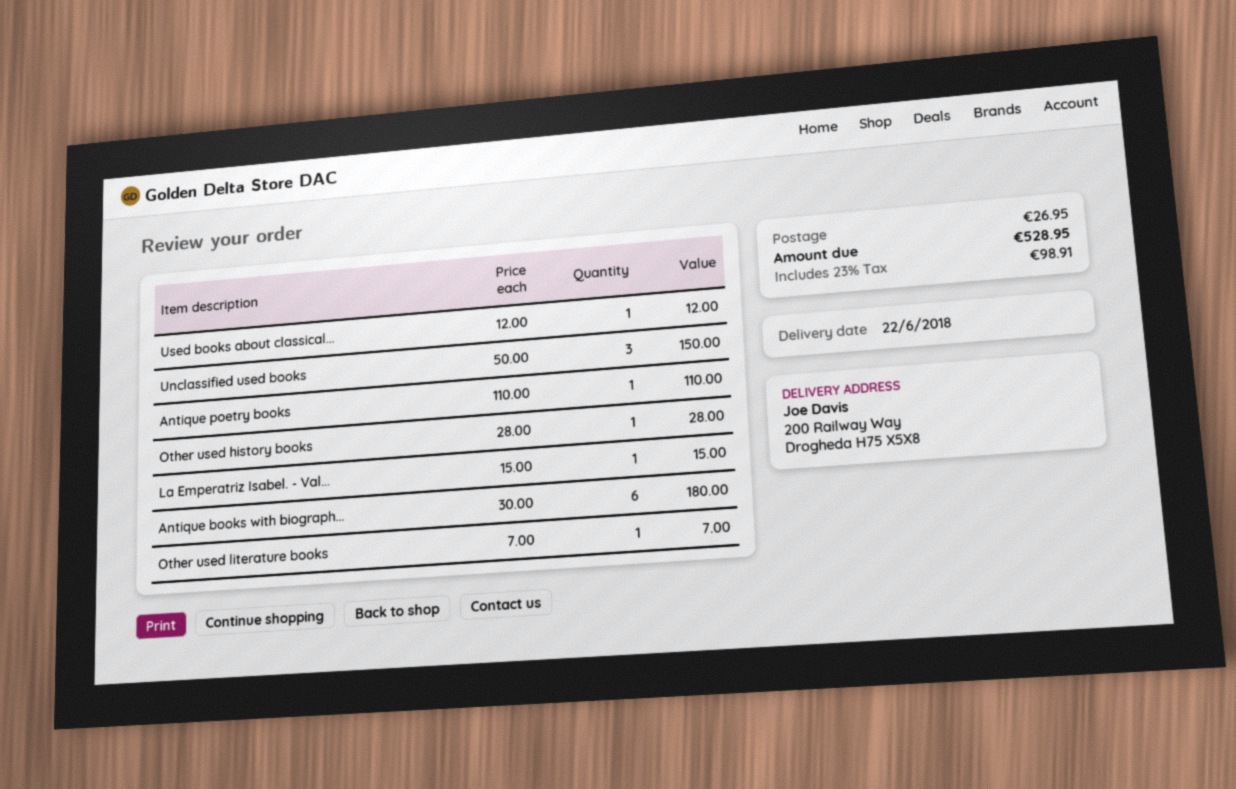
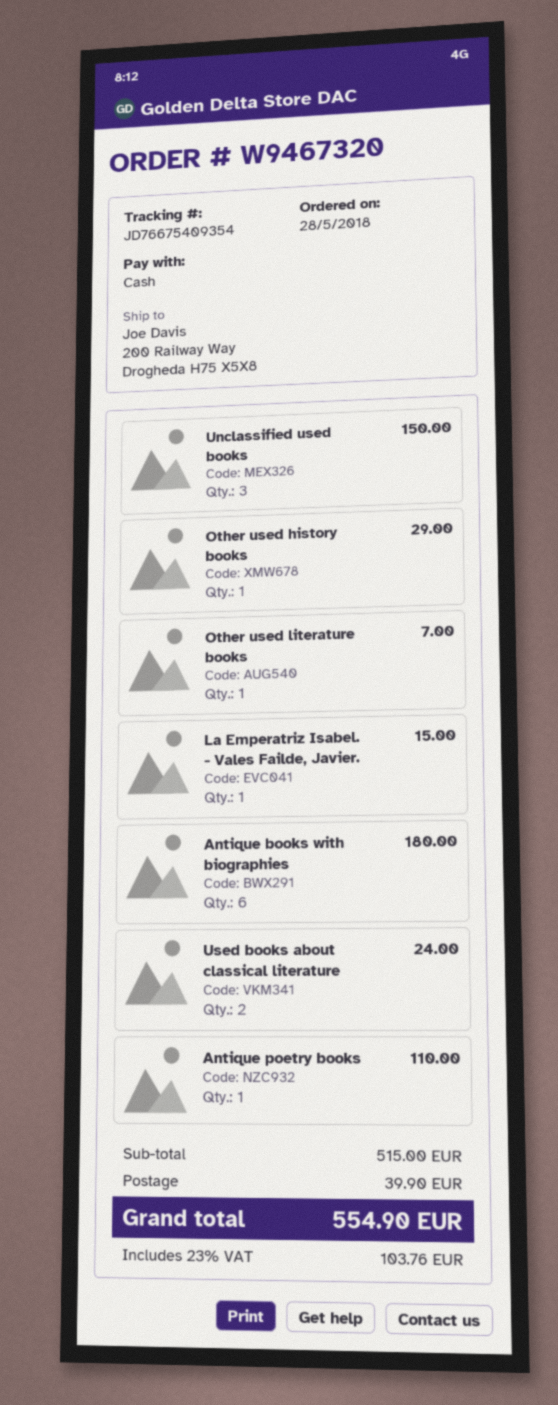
Used books about classical...: 1 for 12.00 -> 2 for 24.00
Other used history books: 1 for 28.00 -> 1 for 29.00
shipping: 26.95 -> 39.90
tax: 23% = 98.91 -> 23% = 103.76
total: 528.95 -> 554.90

